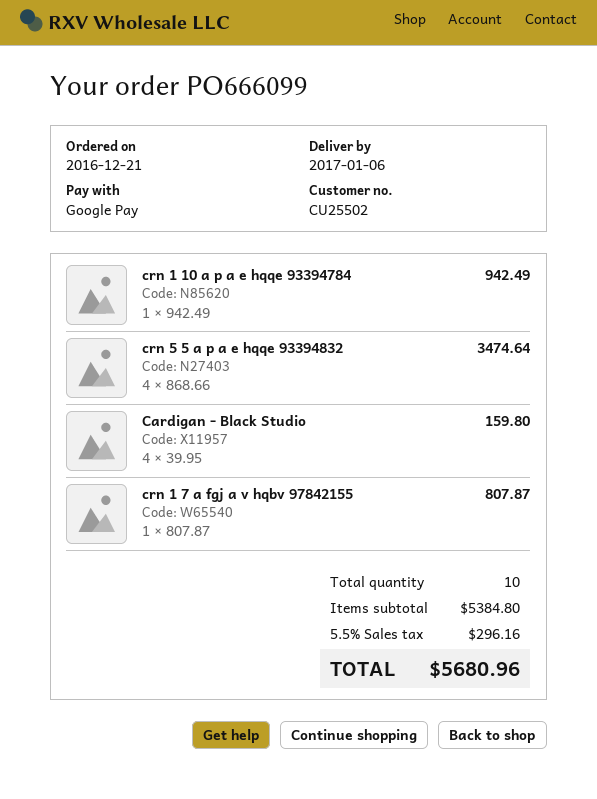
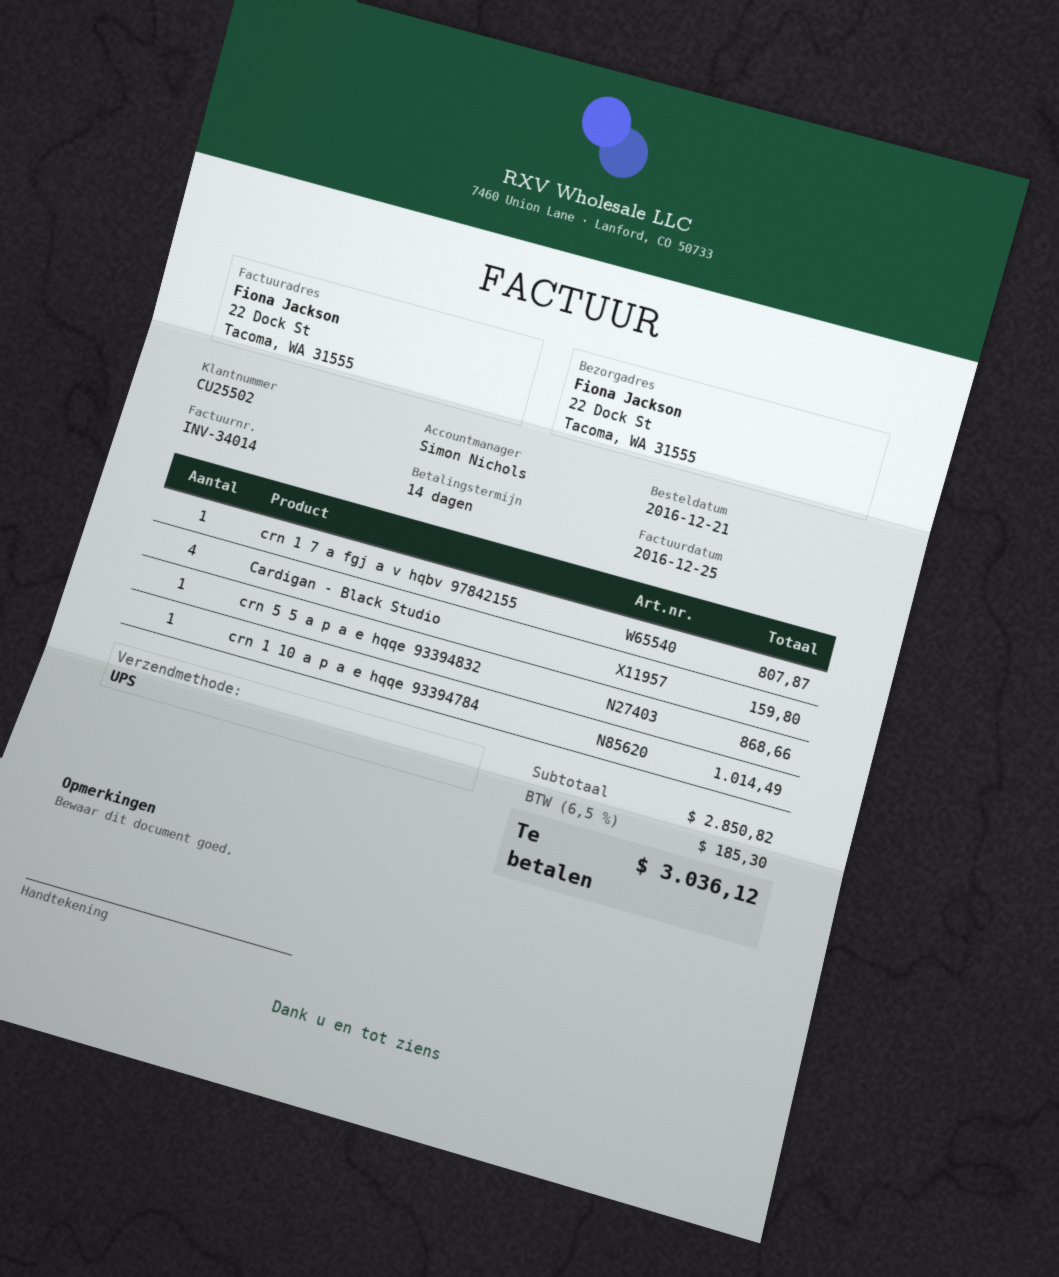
crn 1 10 a p a e hqqe 93394784: 1 for 942.49 -> 1 for 1014.49
crn 5 5 a p a e hqqe 93394832: 4 for 3474.64 -> 1 for 868.66
subtotal: 5384.80 -> 2850.82
tax: 5.5% = 296.16 -> 6.5% = 185.30
total: 5680.96 -> 3036.12

